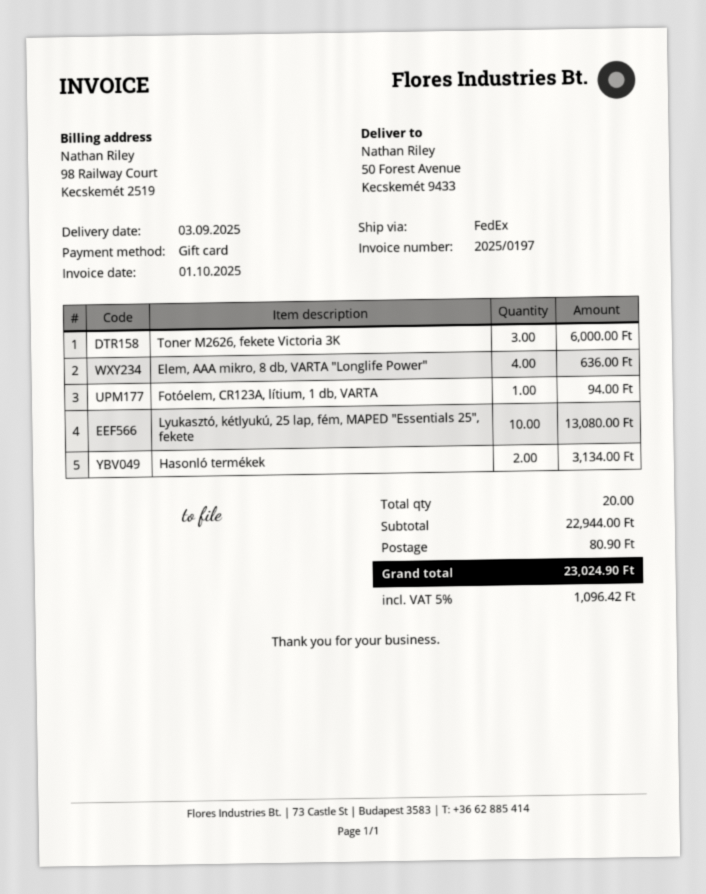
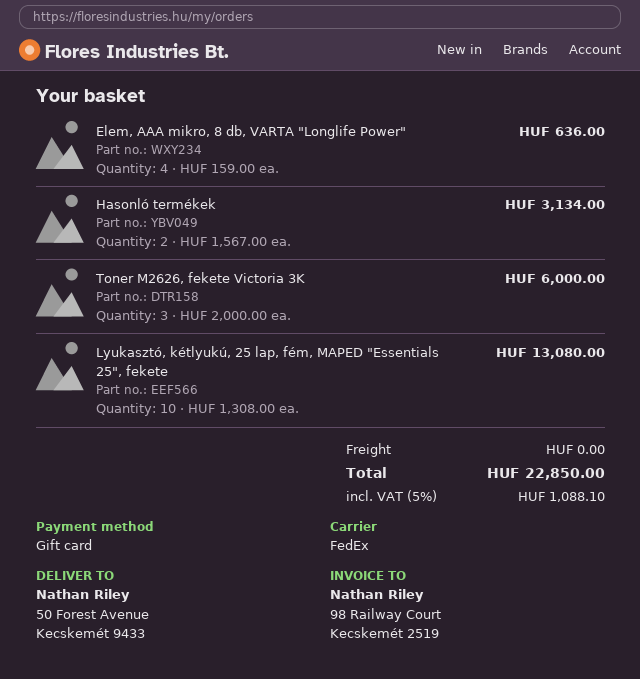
Fotóelem, CR123A, lítium, 1 db, VARTA: 1 for 94.00 -> none
shipping: 80.90 -> 0.00
tax: 5% = 1096.42 -> 5% = 1088.10
total: 23024.90 -> 22850.00

